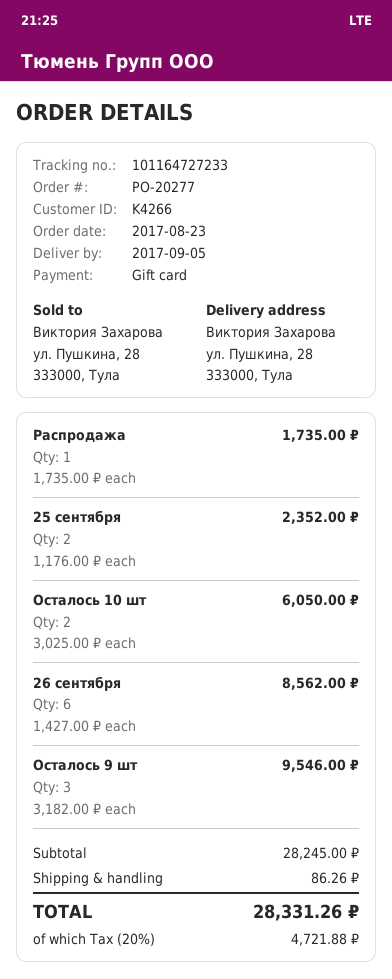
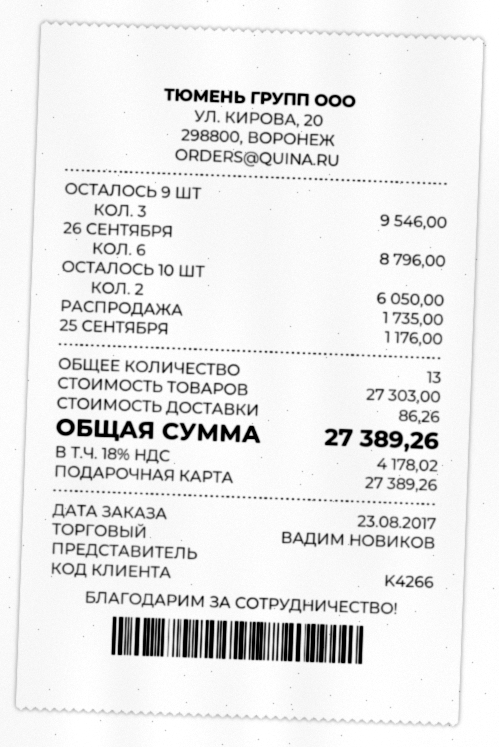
25 сентября: 2 for 2352.00 -> 1 for 1176.00
26 сентября: 6 for 8562.00 -> 6 for 8796.00
subtotal: 28245.00 -> 27303.00
tax: 20% = 4721.88 -> 18% = 4178.02
total: 28331.26 -> 27389.26

